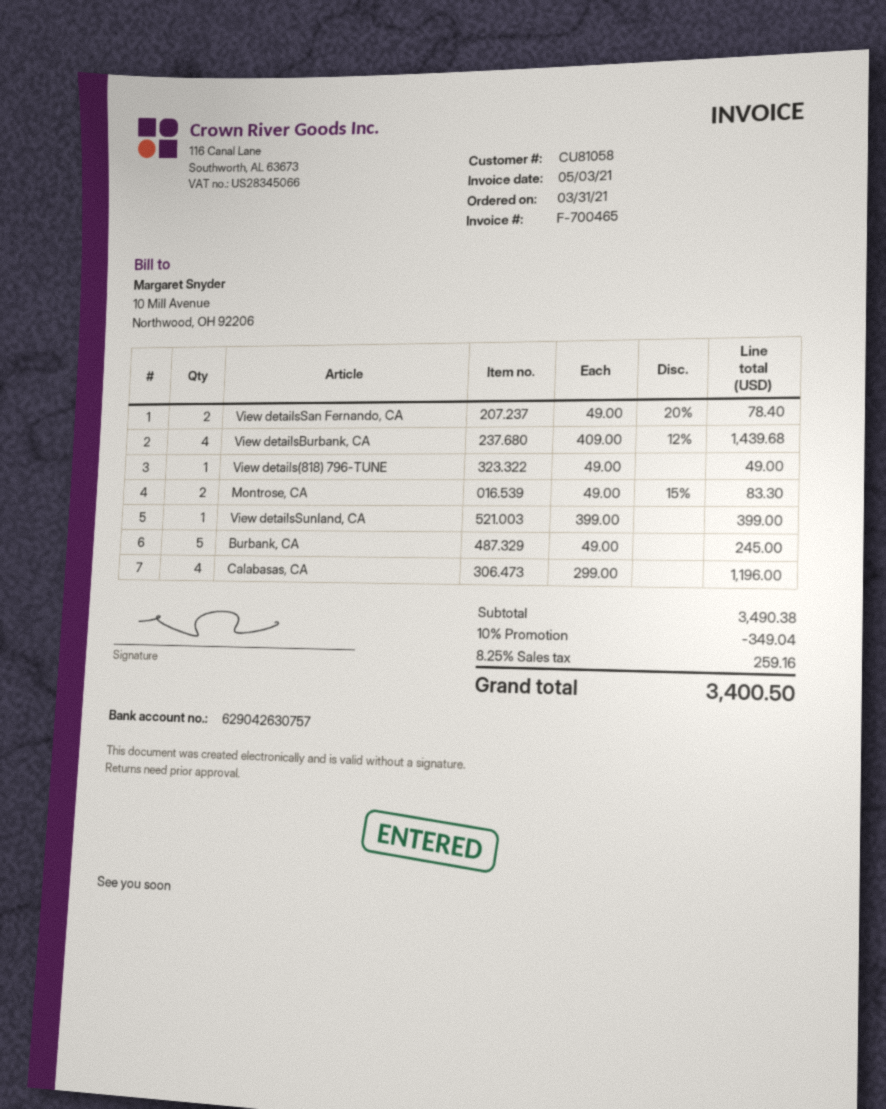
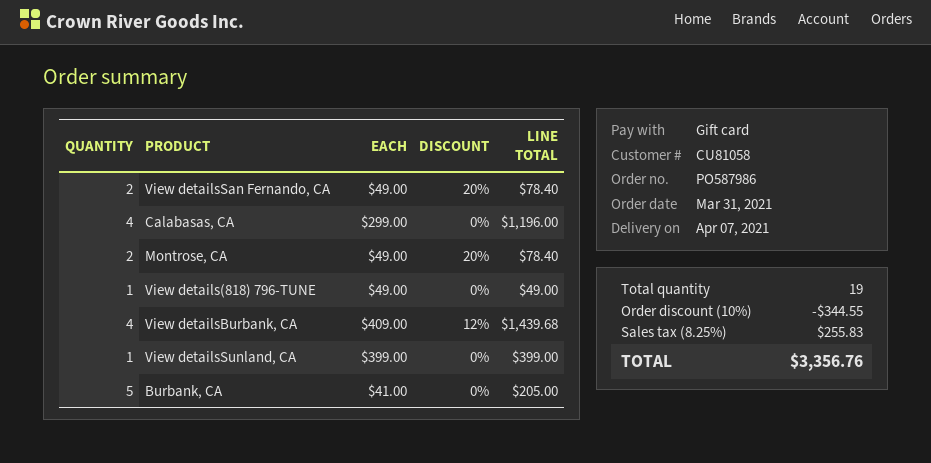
Montrose, CA: 2 x 49.00 - 15% = 83.30 -> 2 x 49.00 - 20% = 78.40
Burbank, CA: 5 x 49.00 = 245.00 -> 5 x 41.00 = 205.00
discount: 10% = 349.04 -> 10% = 344.55
tax: 8.25% = 259.16 -> 8.25% = 255.83
total: 3400.50 -> 3356.76

